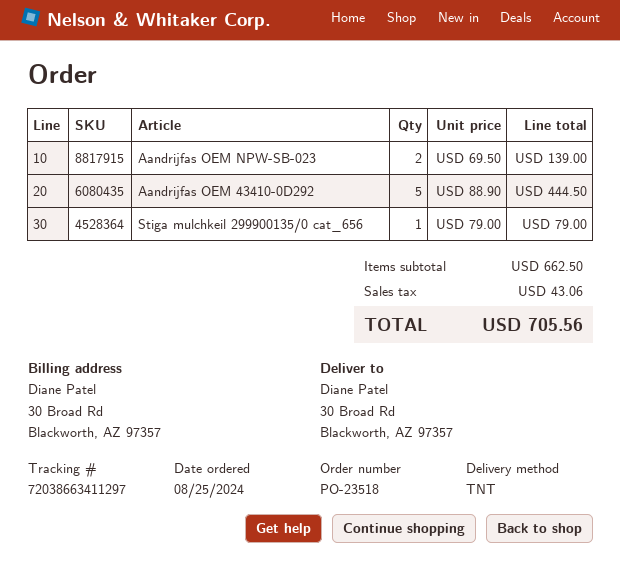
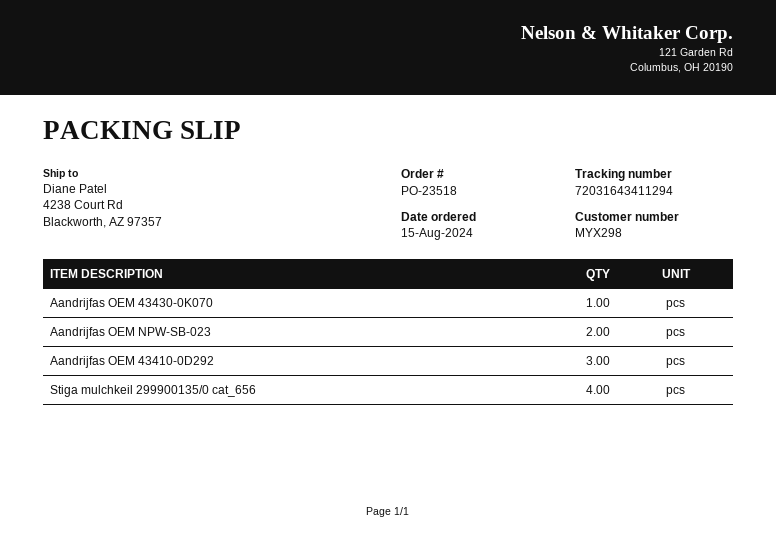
order date: 2024-08-25 -> 2024-08-15
tracking number: 72038663411297 -> 72031643411294
ship to: 30 Broad Rd, Blackworth, AZ 97357 -> 4238 Court Rd, Blackworth, AZ 97357
Aandrijfas OEM 43410-0D292: 5 -> 3
Stiga mulchkeil 299900135/0 cat_656: 1 -> 4
Aandrijfas OEM 43430-0K070: none -> 1

